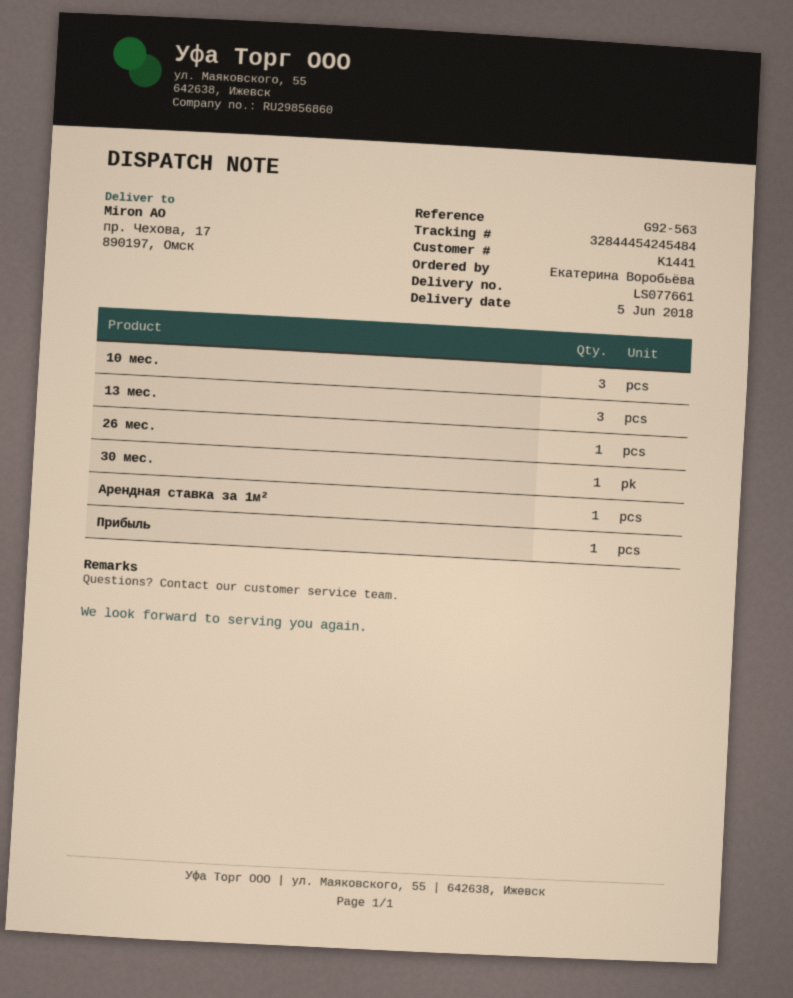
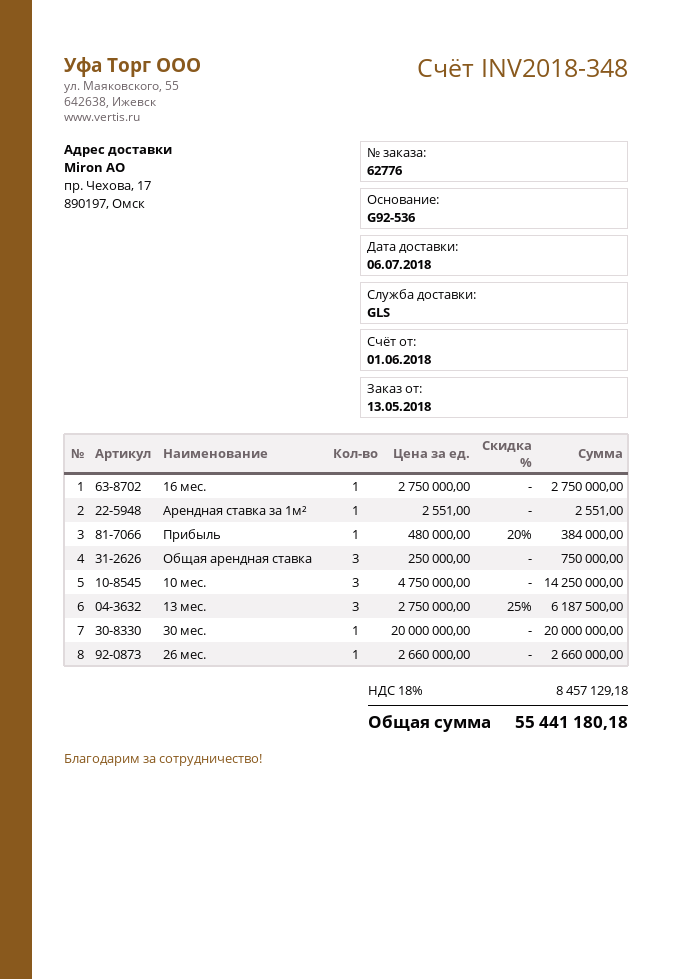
delivery date: 2018-06-05 -> 2018-07-06
reference: G92-563 -> G92-536
16 мес.: none -> 1
Общая арендная ставка: none -> 3

